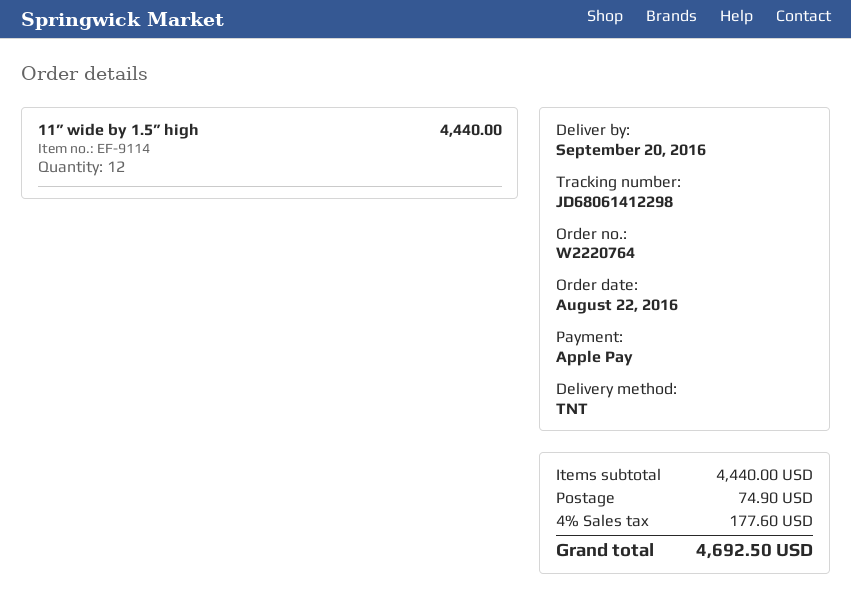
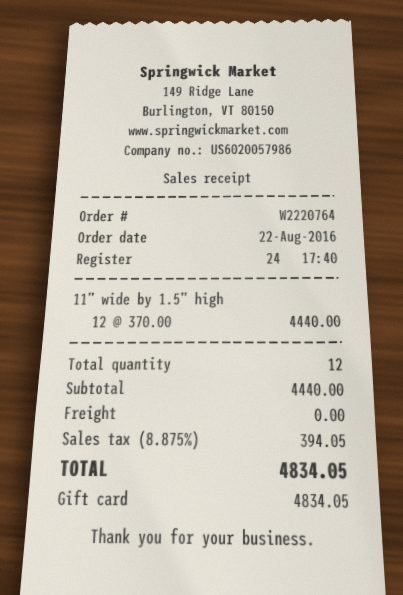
payment method: Apple Pay -> gift card
shipping: 74.90 -> 0.00
tax: 4% = 177.60 -> 8.875% = 394.05
total: 4692.50 -> 4834.05

